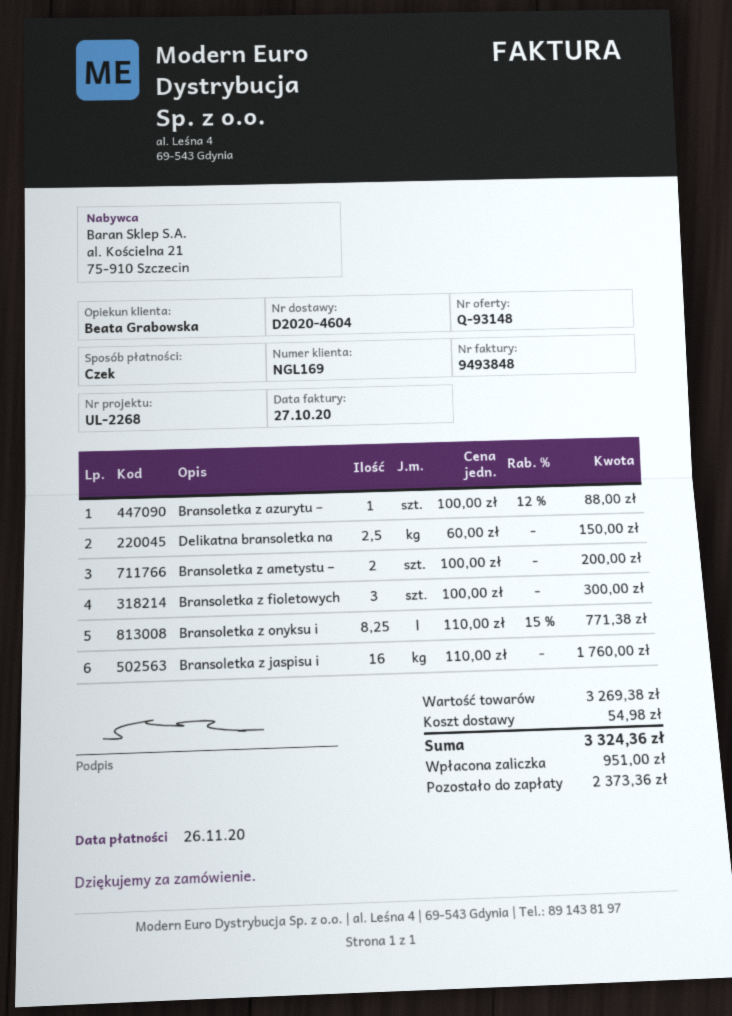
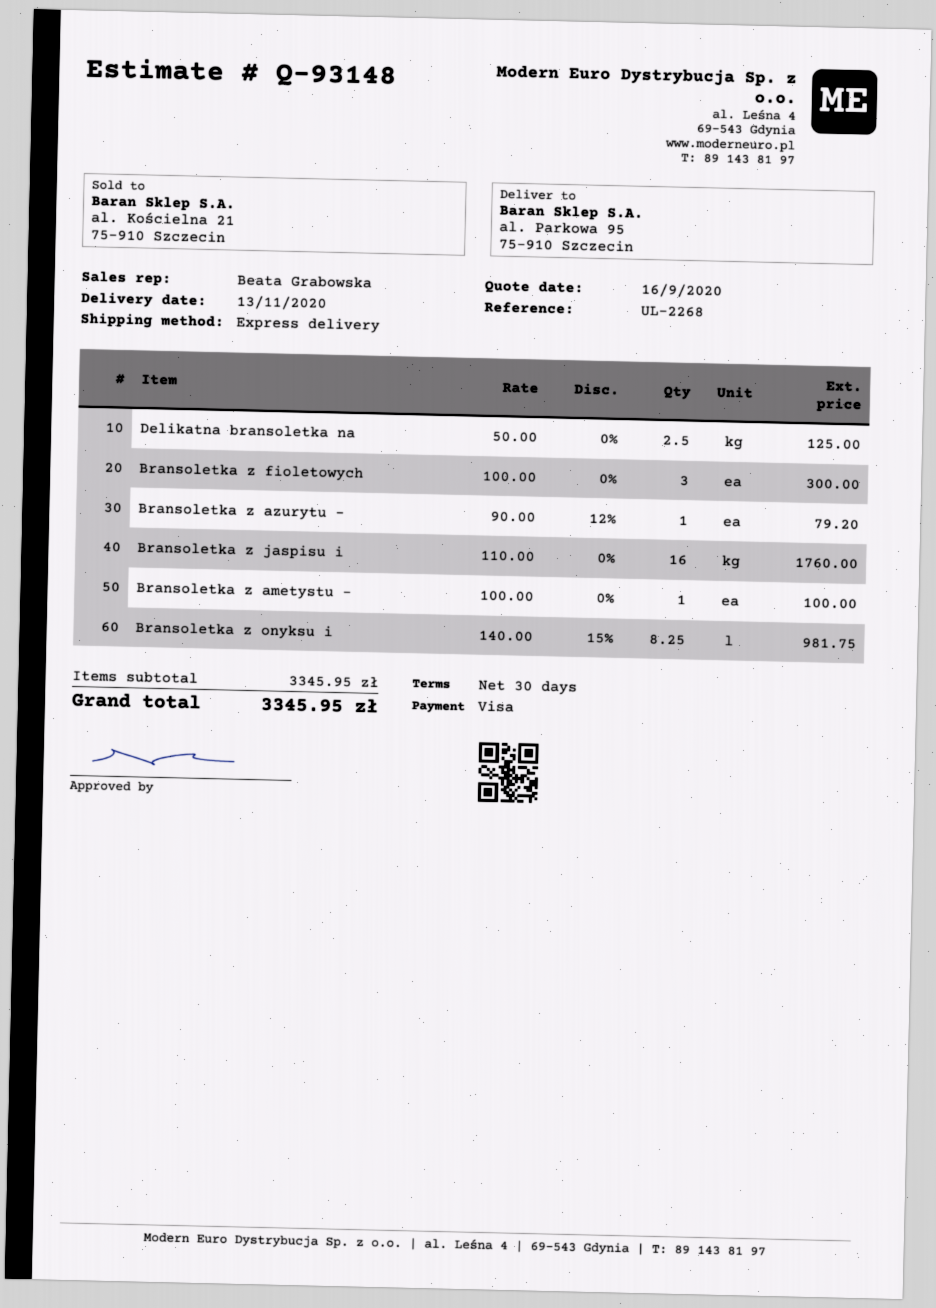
payment method: cheque -> Visa
Bransoletka z azurytu –: 1 x 100.00 - 12% = 88.00 -> 1 x 90.00 - 12% = 79.20
Delikatna bransoletka na: 2.5 x 60.00 = 150.00 -> 2.5 x 50.00 = 125.00
Bransoletka z ametystu –: 2 x 100.00 = 200.00 -> 1 x 100.00 = 100.00
Bransoletka z onyksu i: 8.25 x 110.00 - 15% = 771.38 -> 8.25 x 140.00 - 15% = 981.75
subtotal: 3269.38 -> 3345.95
shipping: 54.98 -> none
total: 3324.36 -> 3345.95

